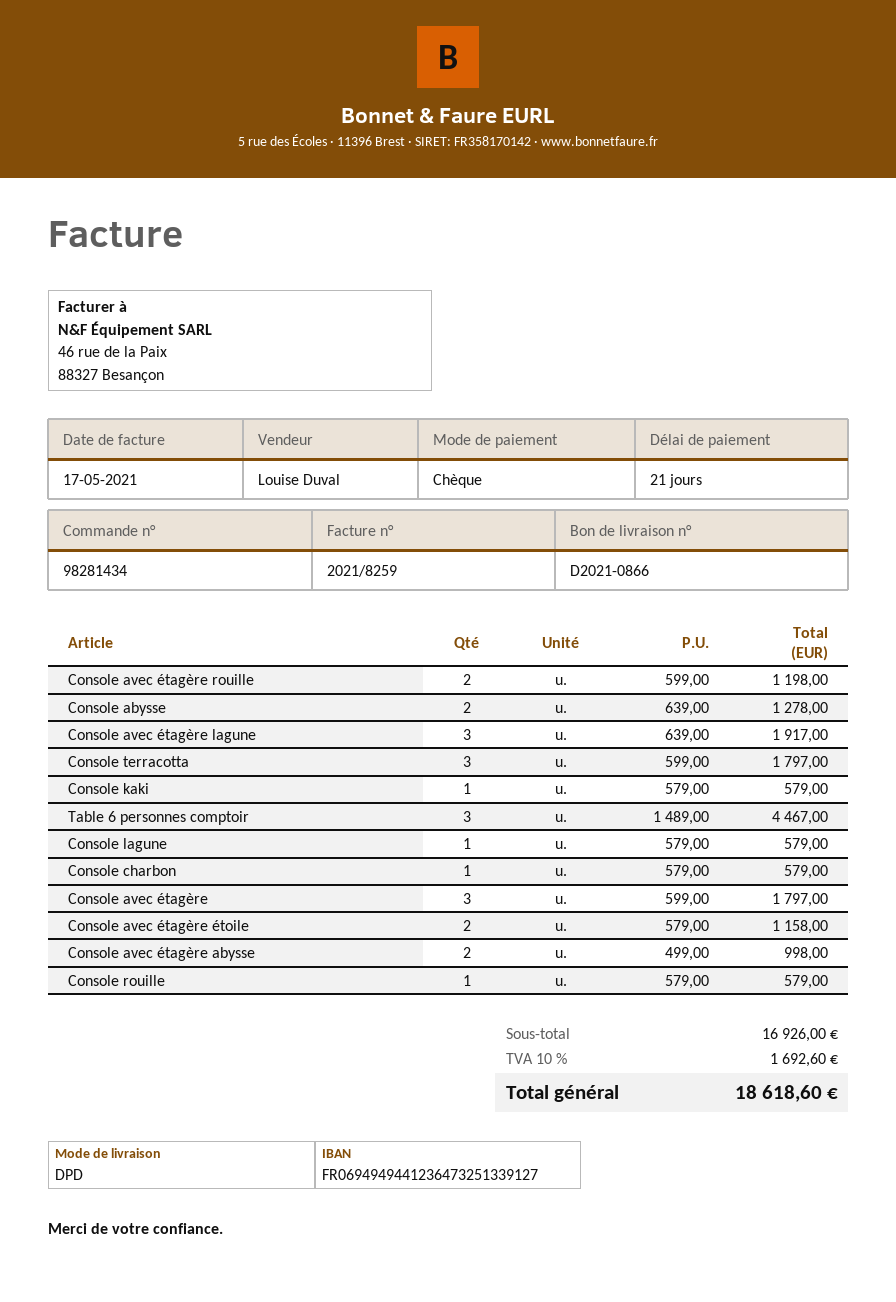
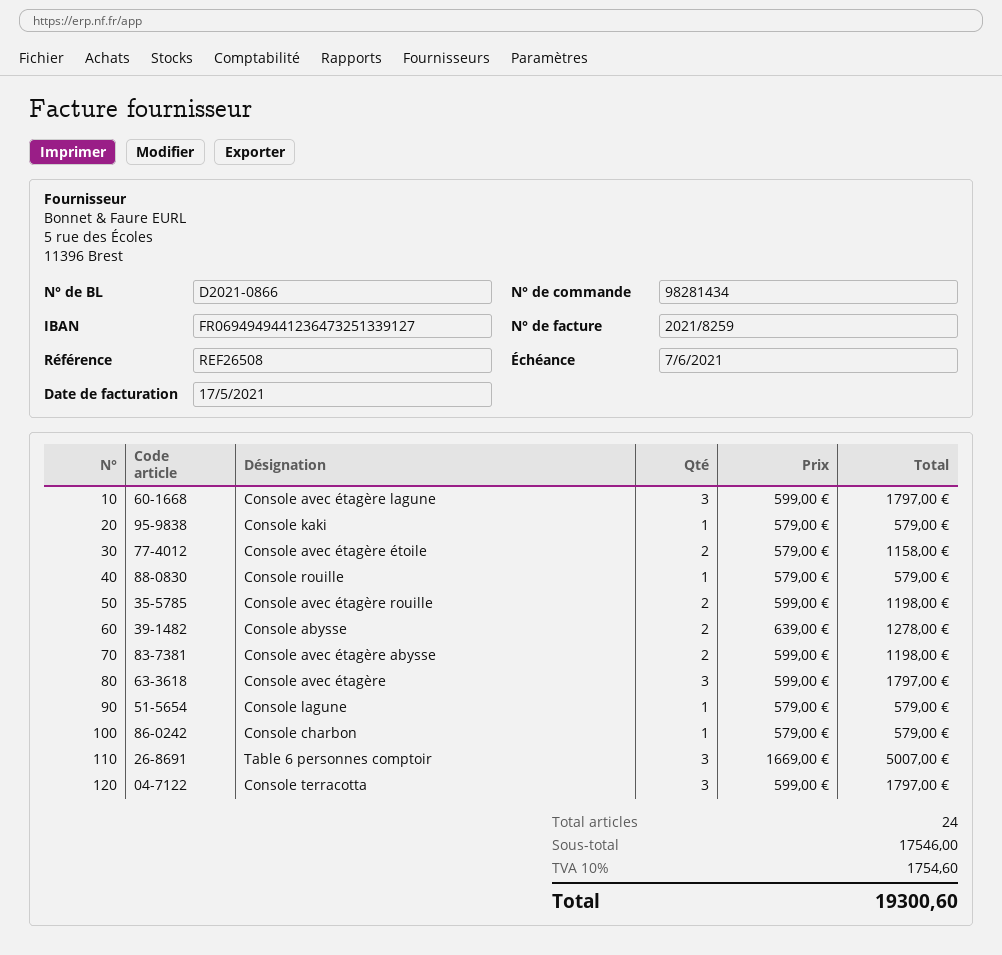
Console avec étagère lagune: 3 x 639.00 = 1917.00 -> 3 x 599.00 = 1797.00
Table 6 personnes comptoir: 3 x 1489.00 = 4467.00 -> 3 x 1669.00 = 5007.00
Console avec étagère abysse: 2 x 499.00 = 998.00 -> 2 x 599.00 = 1198.00
subtotal: 16926.00 -> 17546.00
tax: 10% = 1692.60 -> 10% = 1754.60
total: 18618.60 -> 19300.60

